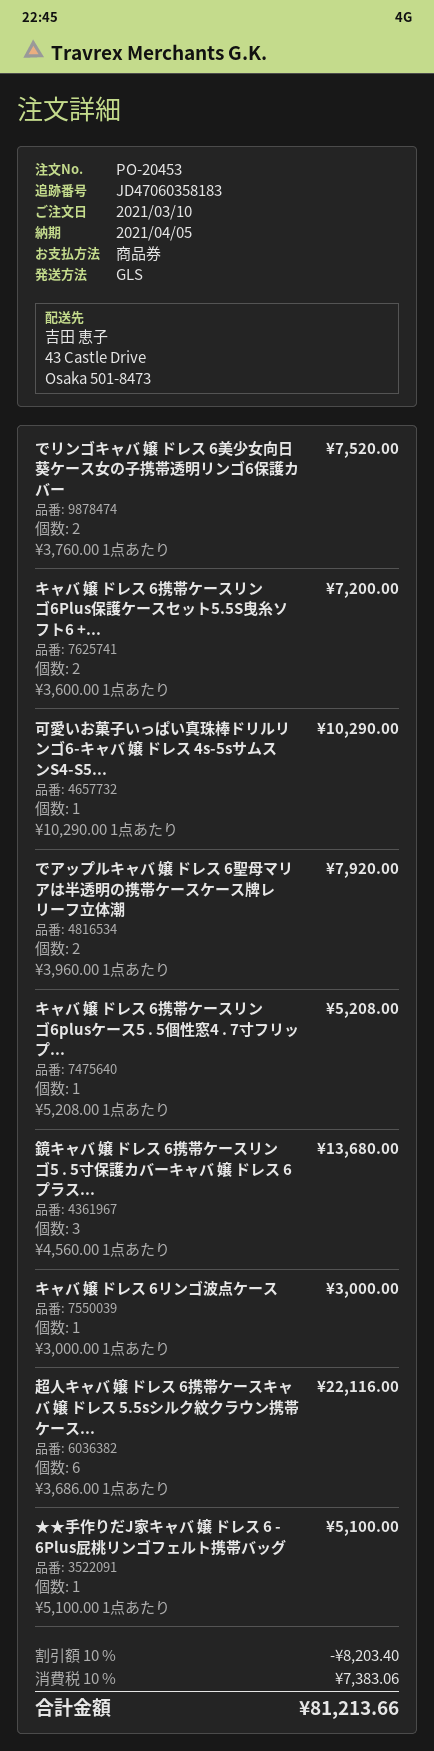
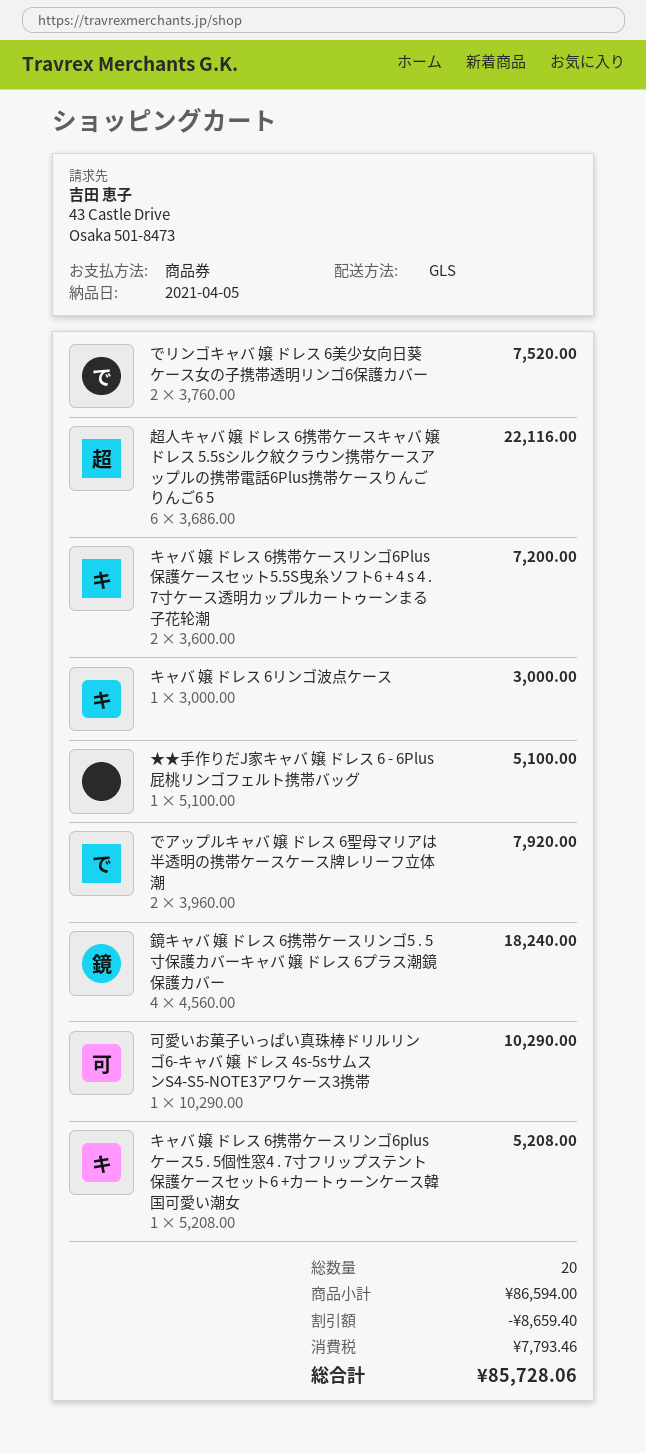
鏡キャバ 嬢 ドレス 6携帯ケースリンゴ5 . 5寸保護カバーキャバ 嬢 ドレス 6プラス...: 3 x 4560.00 = 13680.00 -> 4 x 4560.00 = 18240.00
discount: 8203.40 -> 8659.40
tax: 7383.06 -> 7793.46
total: 81213.66 -> 85728.06

